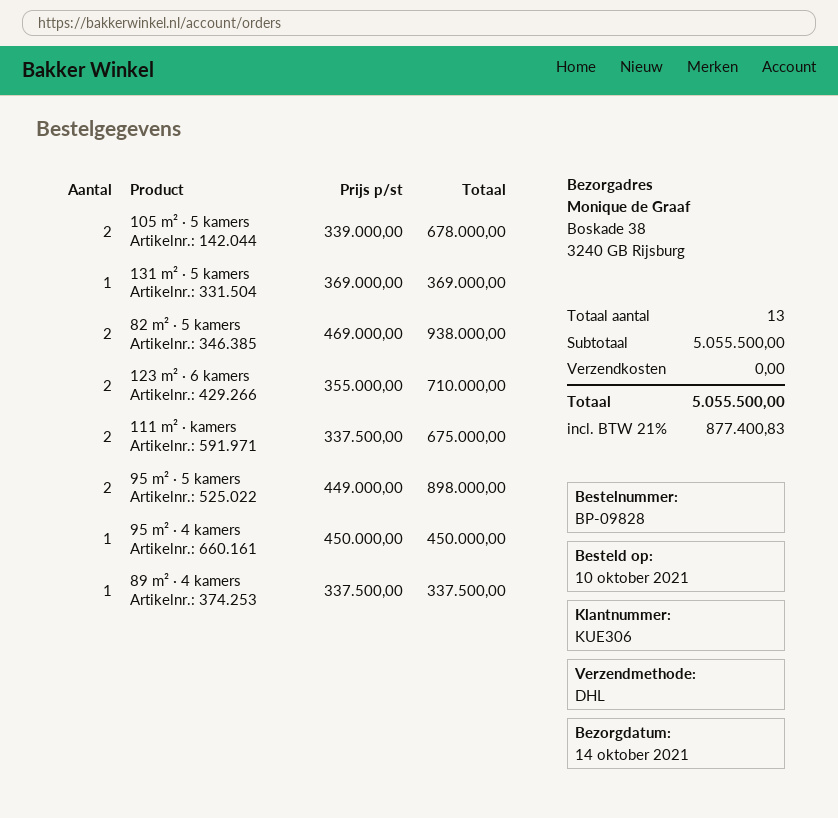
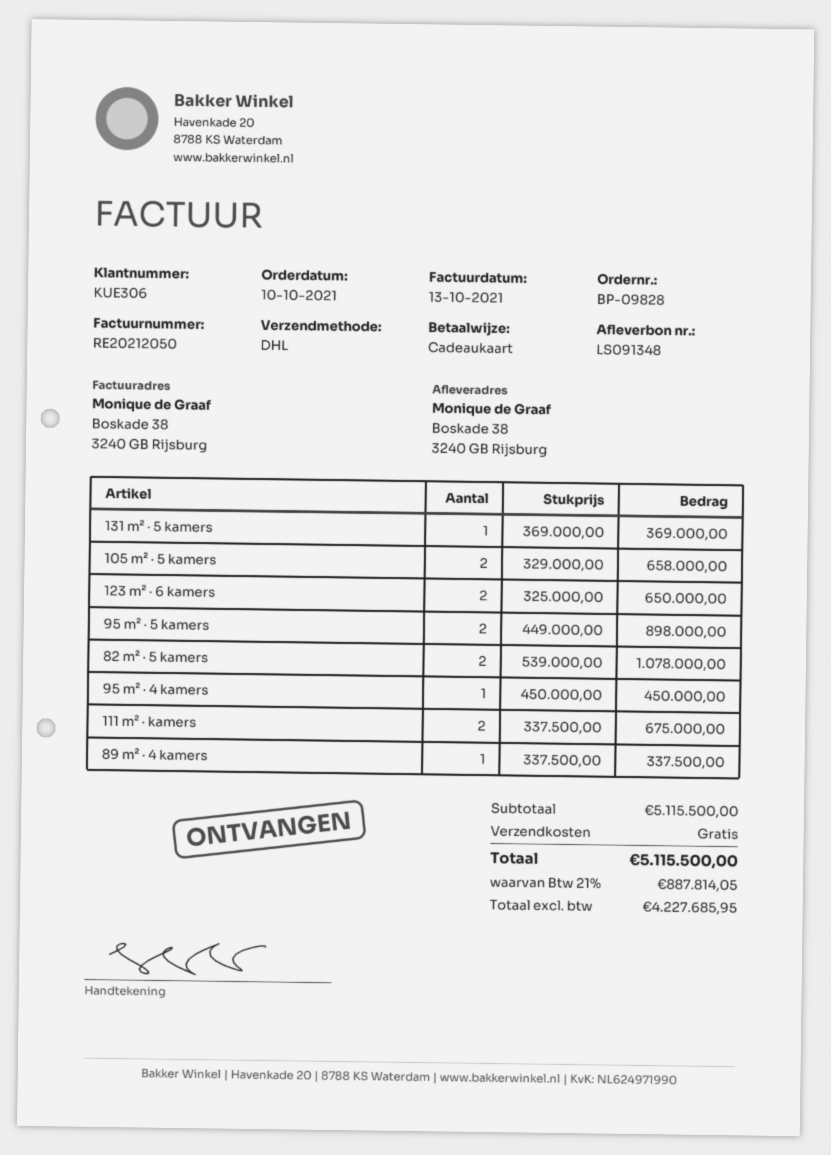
105 m² · 5 kamers: 2 x 339000.00 = 678000.00 -> 2 x 329000.00 = 658000.00
82 m² · 5 kamers: 2 x 469000.00 = 938000.00 -> 2 x 539000.00 = 1078000.00
123 m² · 6 kamers: 2 x 355000.00 = 710000.00 -> 2 x 325000.00 = 650000.00
subtotal: 5055500.00 -> 5115500.00
tax: 21% = 877400.83 -> 21% = 887814.05
total: 5055500.00 -> 5115500.00

